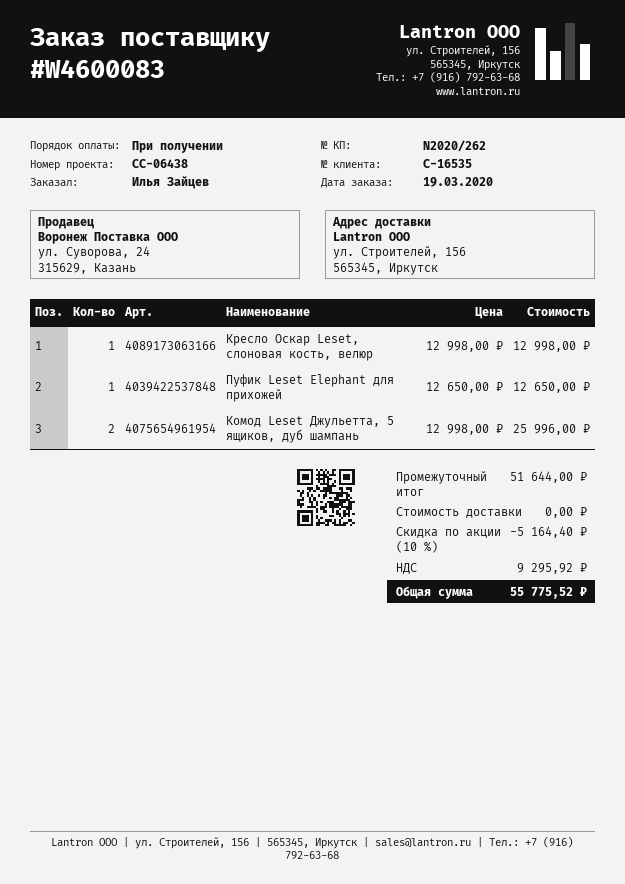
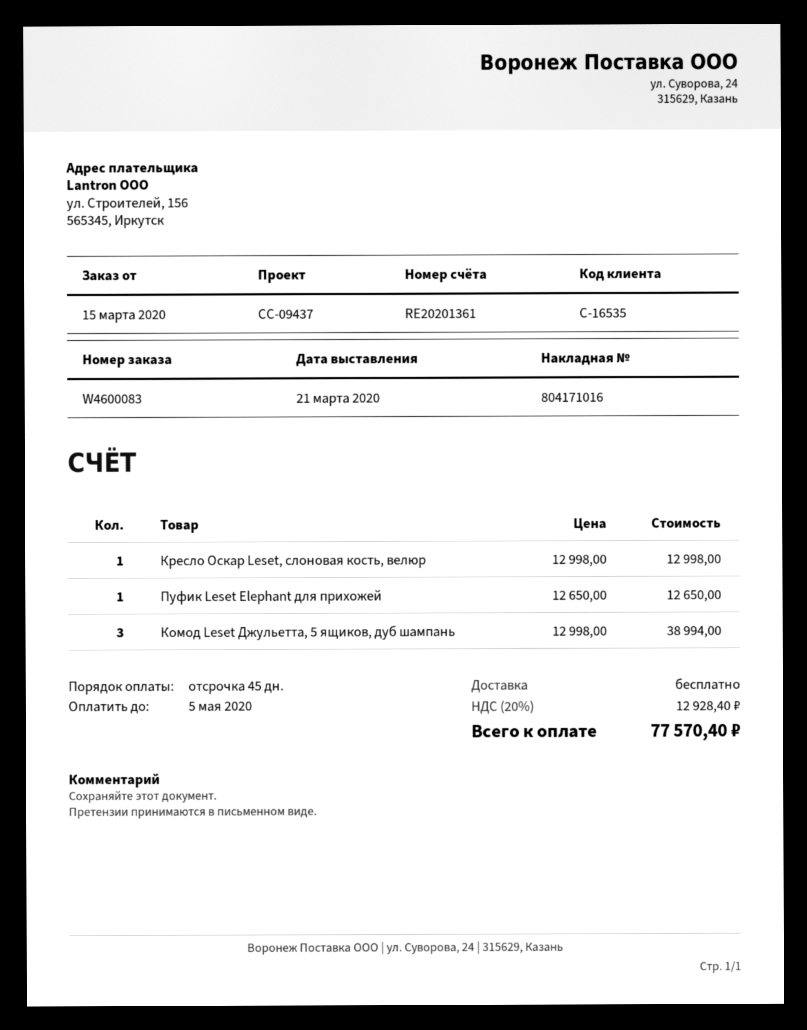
order date: 2020-03-19 -> 2020-03-15
payment terms: on receipt -> 45 days
reference: CC-06438 -> CC-09437
Комод Leset Джульетта, 5 ящиков, дуб шампань: 2 x 12998.00 = 25996.00 -> 3 x 12998.00 = 38994.00
discount: 10% = 5164.40 -> none
tax: 9295.92 -> 12928.40
total: 55775.52 -> 77570.40

